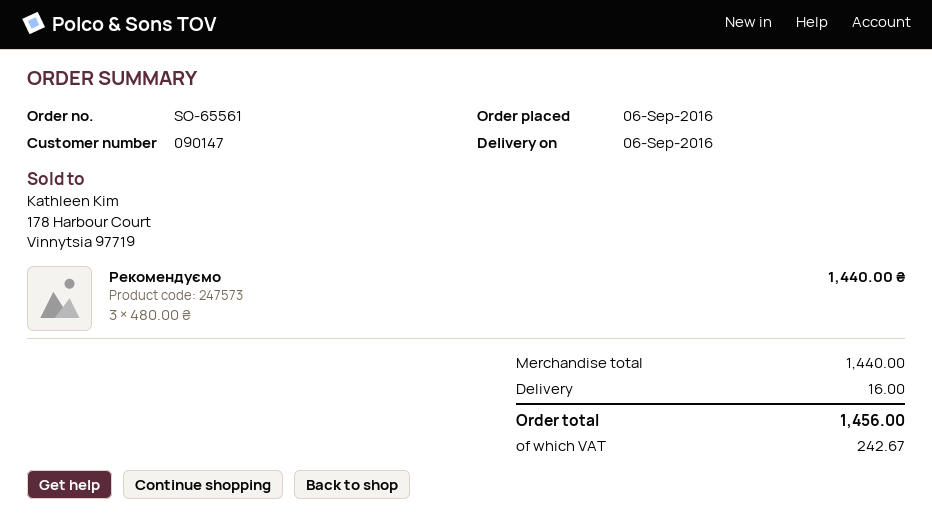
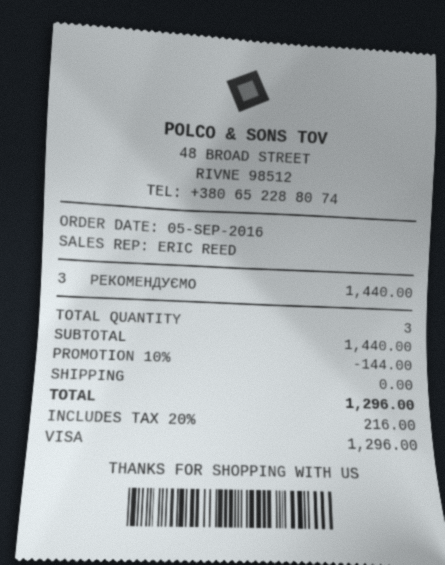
order date: 2016-09-06 -> 2016-09-05
discount: none -> 10% = 144.00
shipping: 16.00 -> 0.00
tax: 242.67 -> 216.00
total: 1456.00 -> 1296.00

